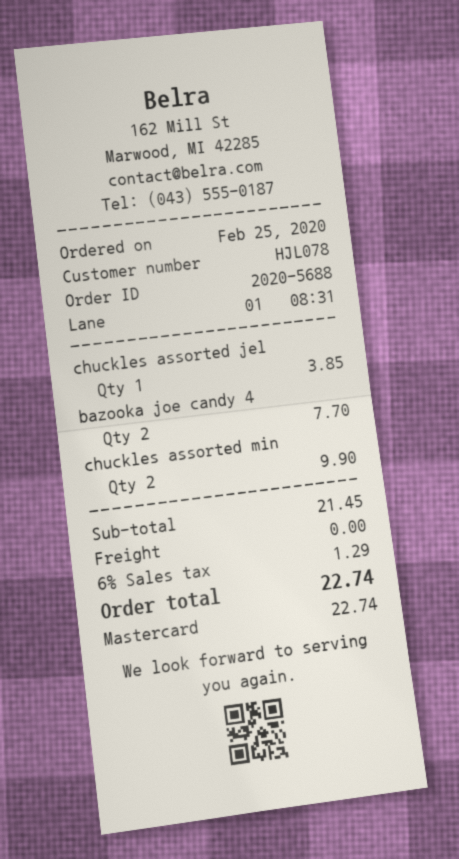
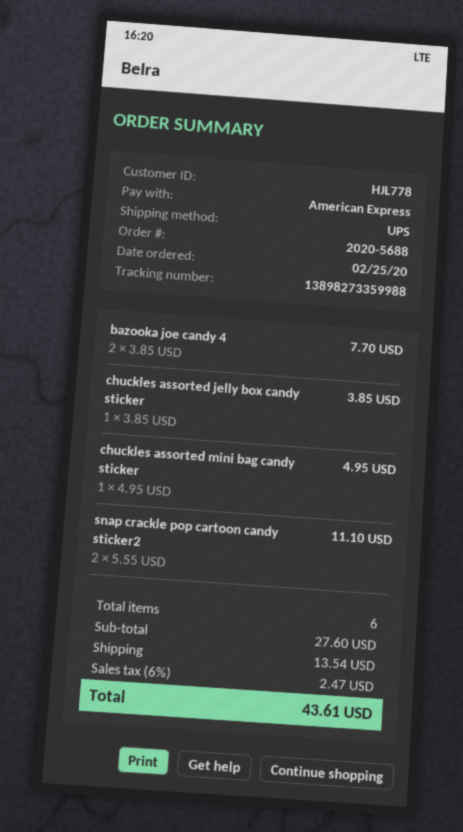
customer number: HJL078 -> HJL778
payment method: Mastercard -> American Express
chuckles assorted min: 2 for 9.90 -> 1 for 4.95
snap crackle pop cartoon candy sticker2: none -> 2 for 11.10
subtotal: 21.45 -> 27.60
shipping: 0.00 -> 13.54
tax: 6% = 1.29 -> 6% = 2.47
total: 22.74 -> 43.61

